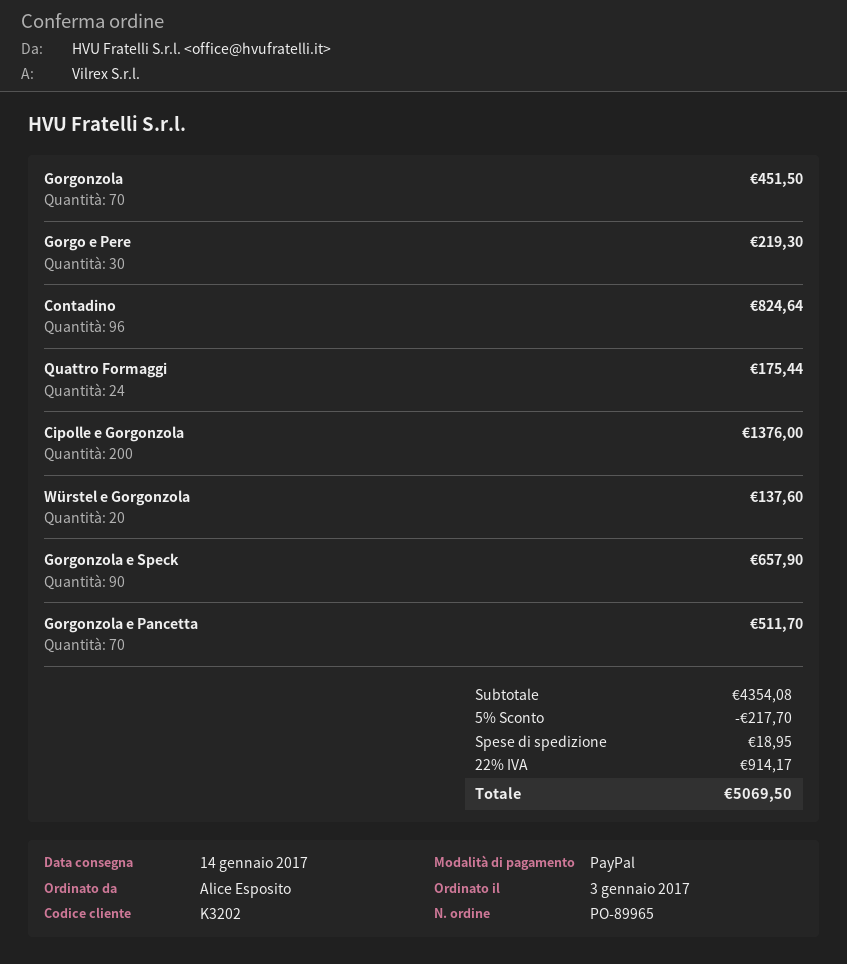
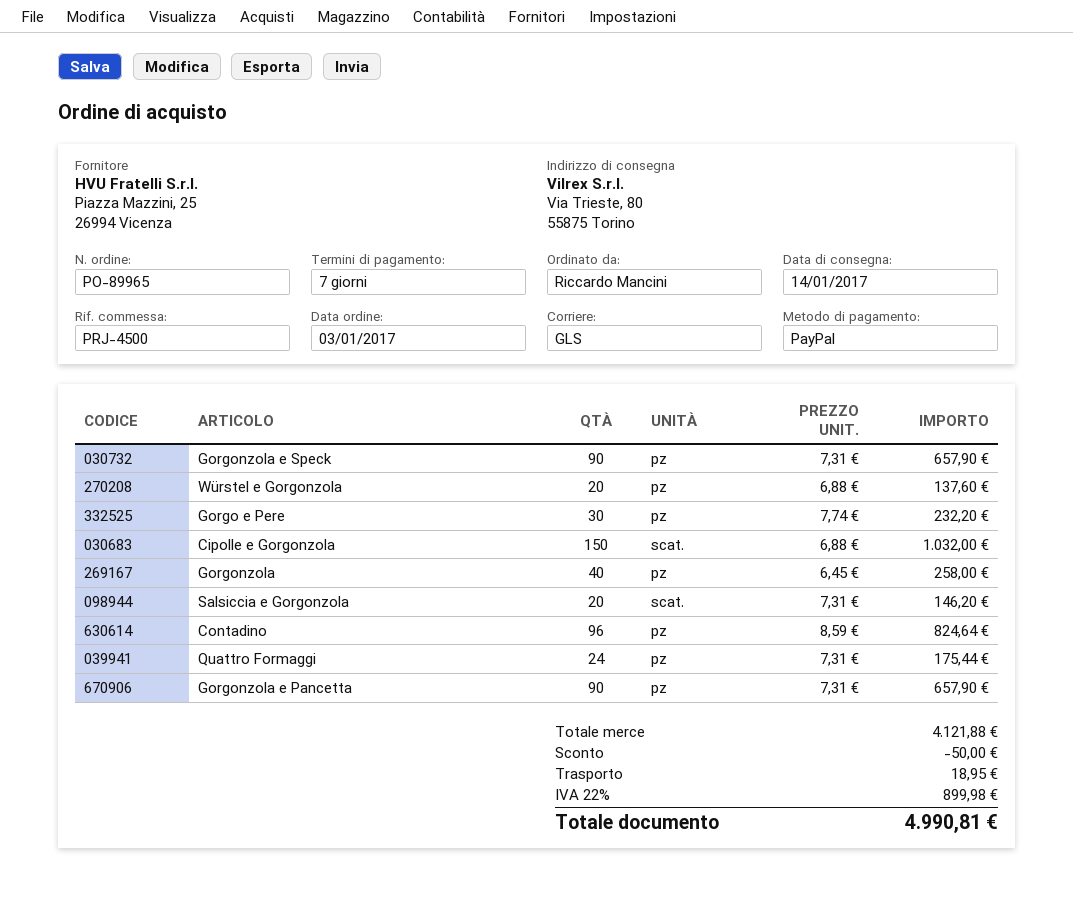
ordered by: Alice Esposito -> Riccardo Mancini
Gorgonzola: 70 for 451.50 -> 40 for 258.00
Gorgo e Pere: 30 for 219.30 -> 30 for 232.20
Cipolle e Gorgonzola: 200 for 1376.00 -> 150 for 1032.00
Gorgonzola e Pancetta: 70 for 511.70 -> 90 for 657.90
Salsiccia e Gorgonzola: none -> 20 for 146.20
subtotal: 4354.08 -> 4121.88
discount: 217.70 -> 50.00
tax: 22% = 914.17 -> 22% = 899.98
total: 5069.50 -> 4990.81

